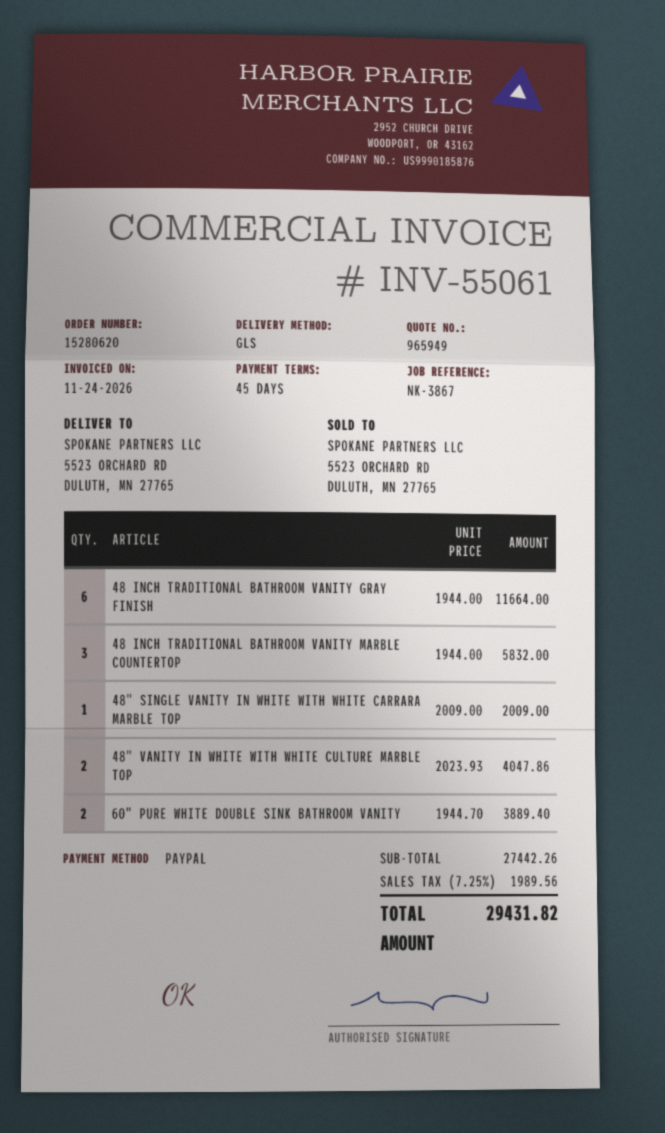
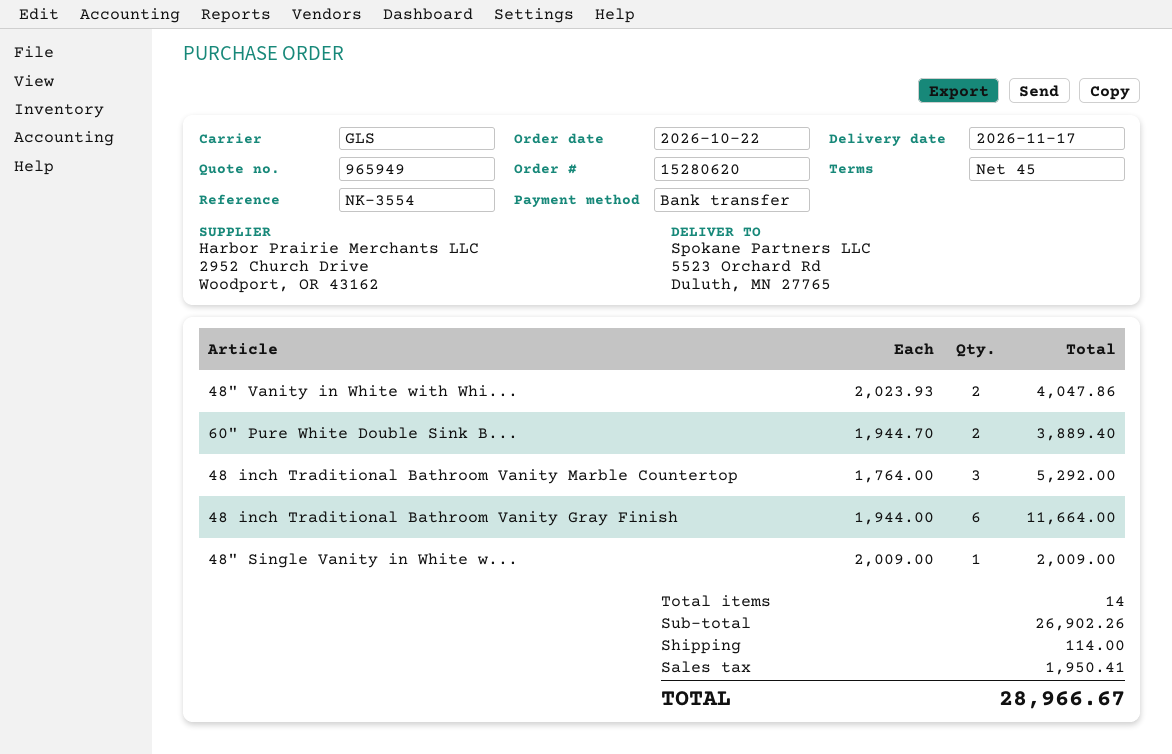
reference: NK-3867 -> NK-3554
payment method: PayPal -> bank transfer
48 INCH TRADITIONAL BATHROOM VANITY MARBLE COUNTERTOP: 3 x 1944.00 = 5832.00 -> 3 x 1764.00 = 5292.00
subtotal: 27442.26 -> 26902.26
shipping: none -> 114.00
tax: 1989.56 -> 1950.41
total: 29431.82 -> 28966.67

